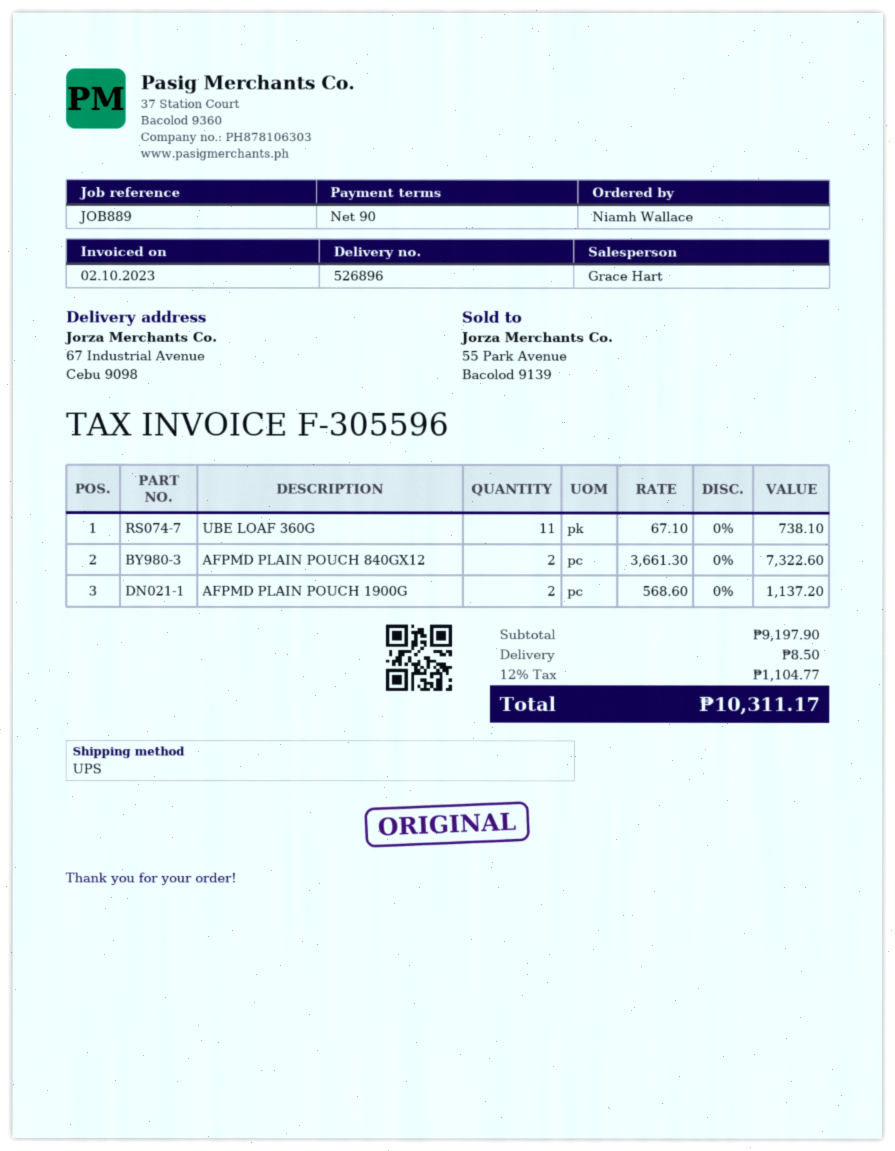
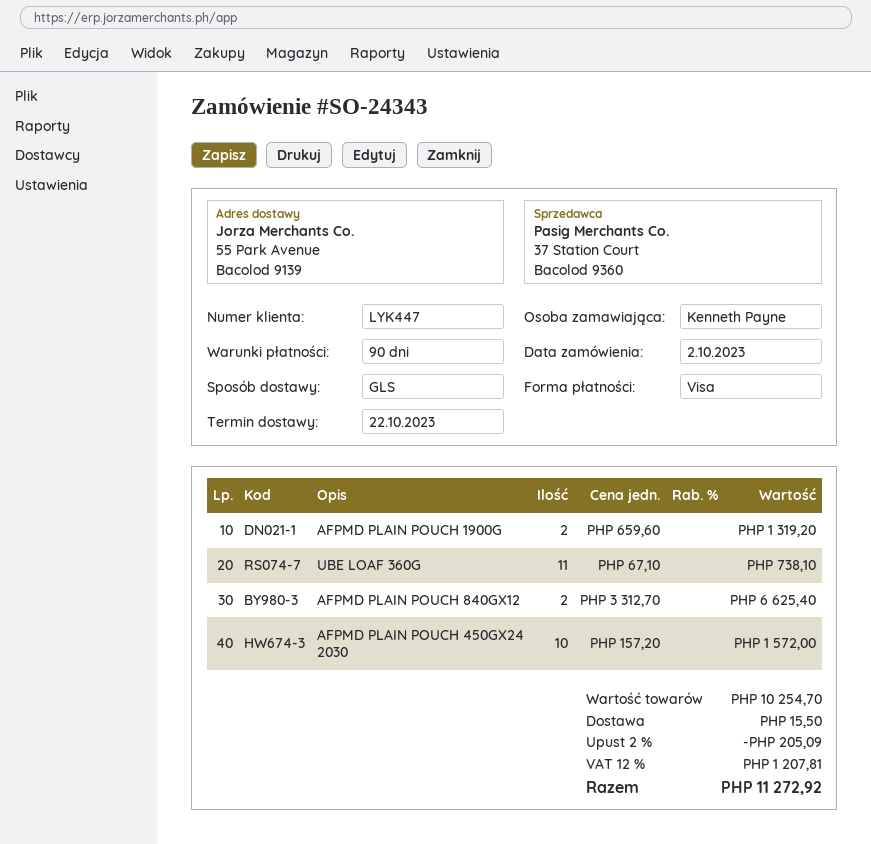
ordered by: Niamh Wallace -> Kenneth Payne
shipping method: UPS -> GLS
ship to: 67 Industrial Avenue, Cebu 9098 -> 55 Park Avenue, Bacolod 9139
AFPMD PLAIN POUCH 840GX12: 2 x 3661.30 = 7322.60 -> 2 x 3312.70 = 6625.40
AFPMD PLAIN POUCH 1900G: 2 x 568.60 = 1137.20 -> 2 x 659.60 = 1319.20
AFPMD PLAIN POUCH 450GX24 2030: none -> 10 x 157.20 = 1572.00
subtotal: 9197.90 -> 10254.70
discount: none -> 2% = 205.09
shipping: 8.50 -> 15.50
tax: 12% = 1104.77 -> 12% = 1207.81
total: 10311.17 -> 11272.92

